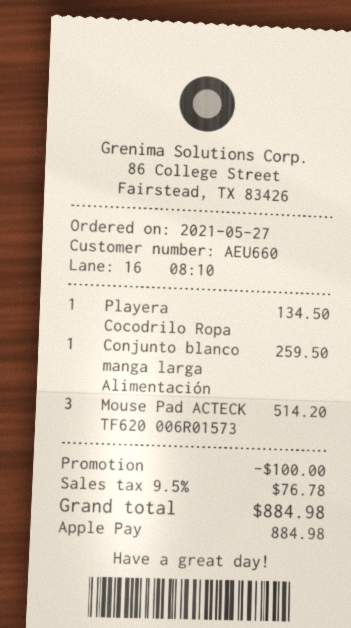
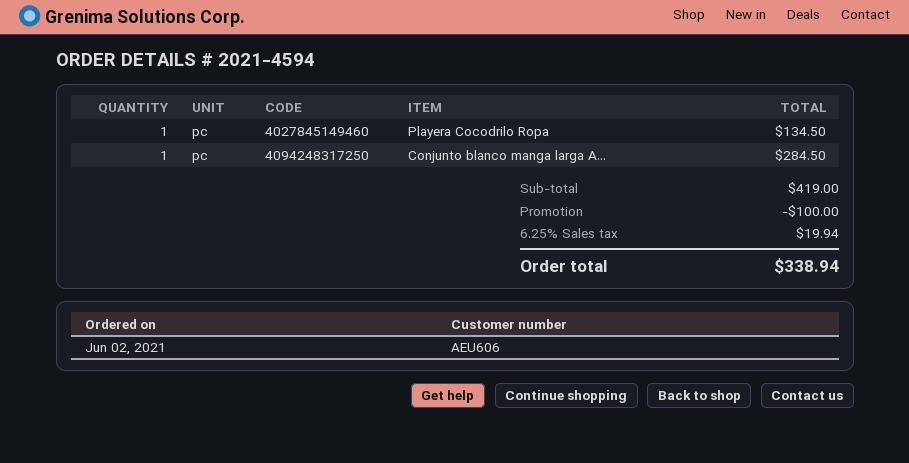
order date: 2021-05-27 -> 2021-06-02
customer number: AEU660 -> AEU606
Conjunto blanco manga larga Alimentación: 1 for 259.50 -> 1 for 284.50
Mouse Pad ACTECK TF620 006R01573: 3 for 514.20 -> none
tax: 9.5% = 76.78 -> 6.25% = 19.94
total: 884.98 -> 338.94

